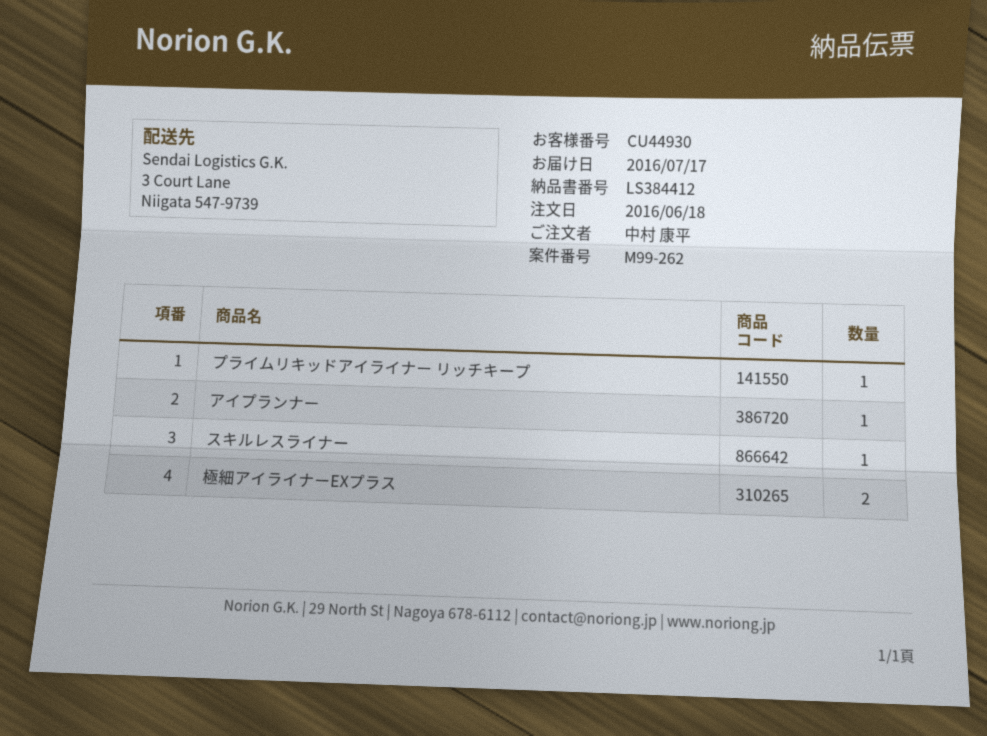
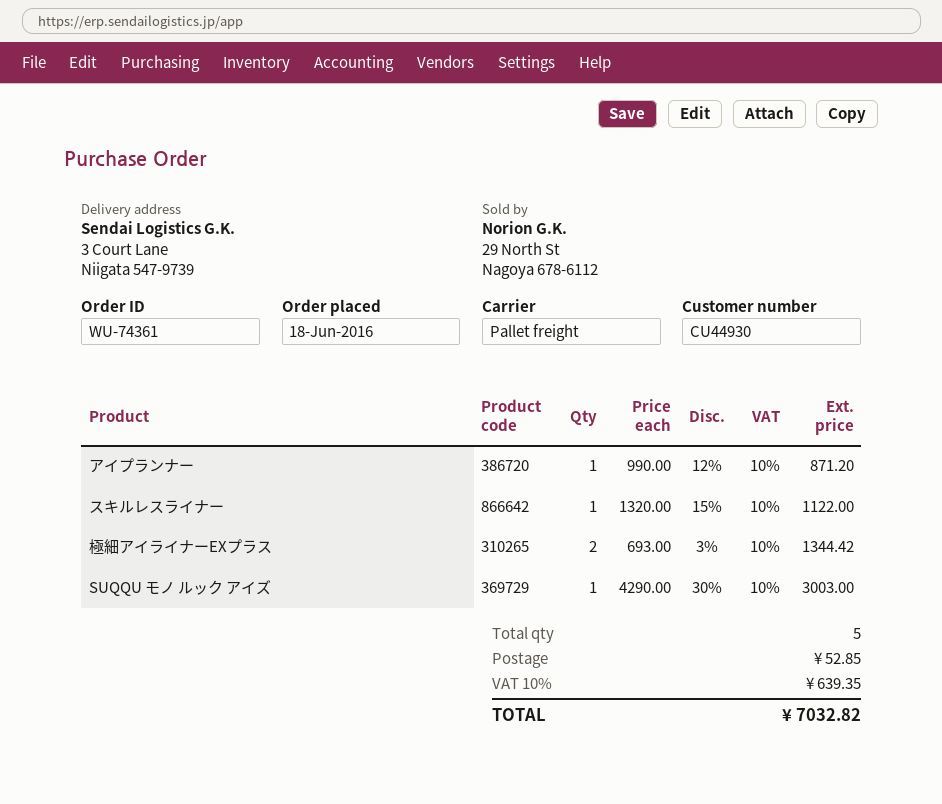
プライムリキッドアイライナー リッチキープ: 1 -> none
SUQQU モノ ルック アイズ: none -> 1

